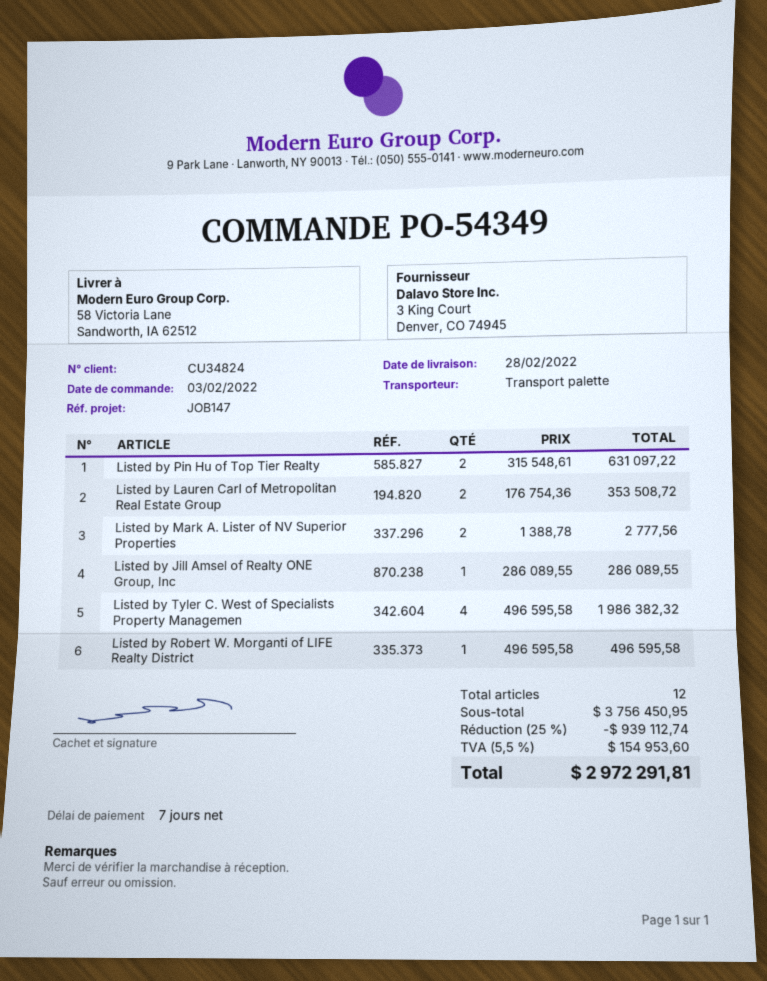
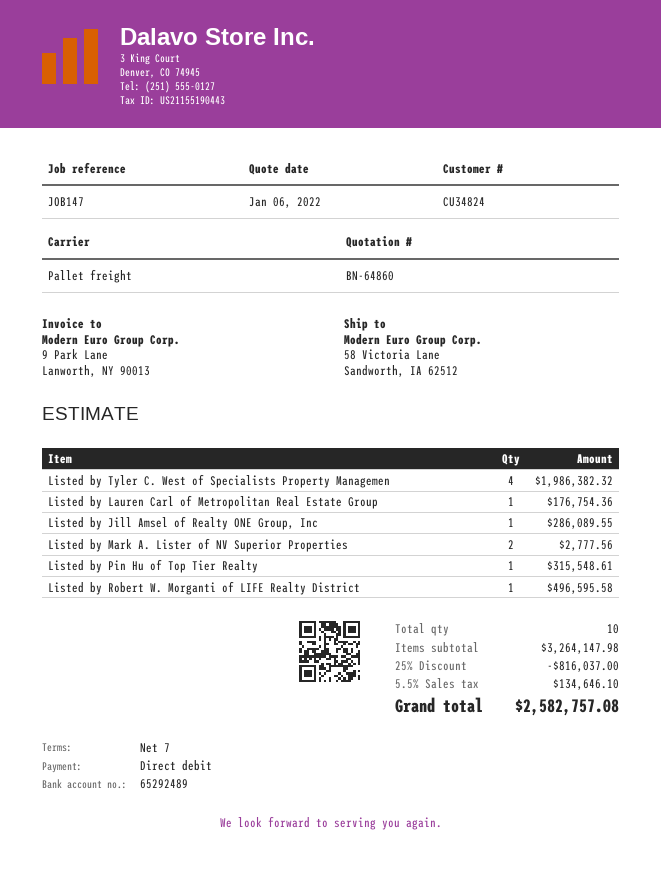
Listed by Pin Hu of Top Tier Realty: 2 for 631097.22 -> 1 for 315548.61
Listed by Lauren Carl of Metropolitan Real Estate Group: 2 for 353508.72 -> 1 for 176754.36
total quantity: 12 -> 10
subtotal: 3756450.95 -> 3264147.98
discount: 25% = 939112.74 -> 25% = 816037.00
tax: 5.5% = 154953.60 -> 5.5% = 134646.10
total: 2972291.81 -> 2582757.08

